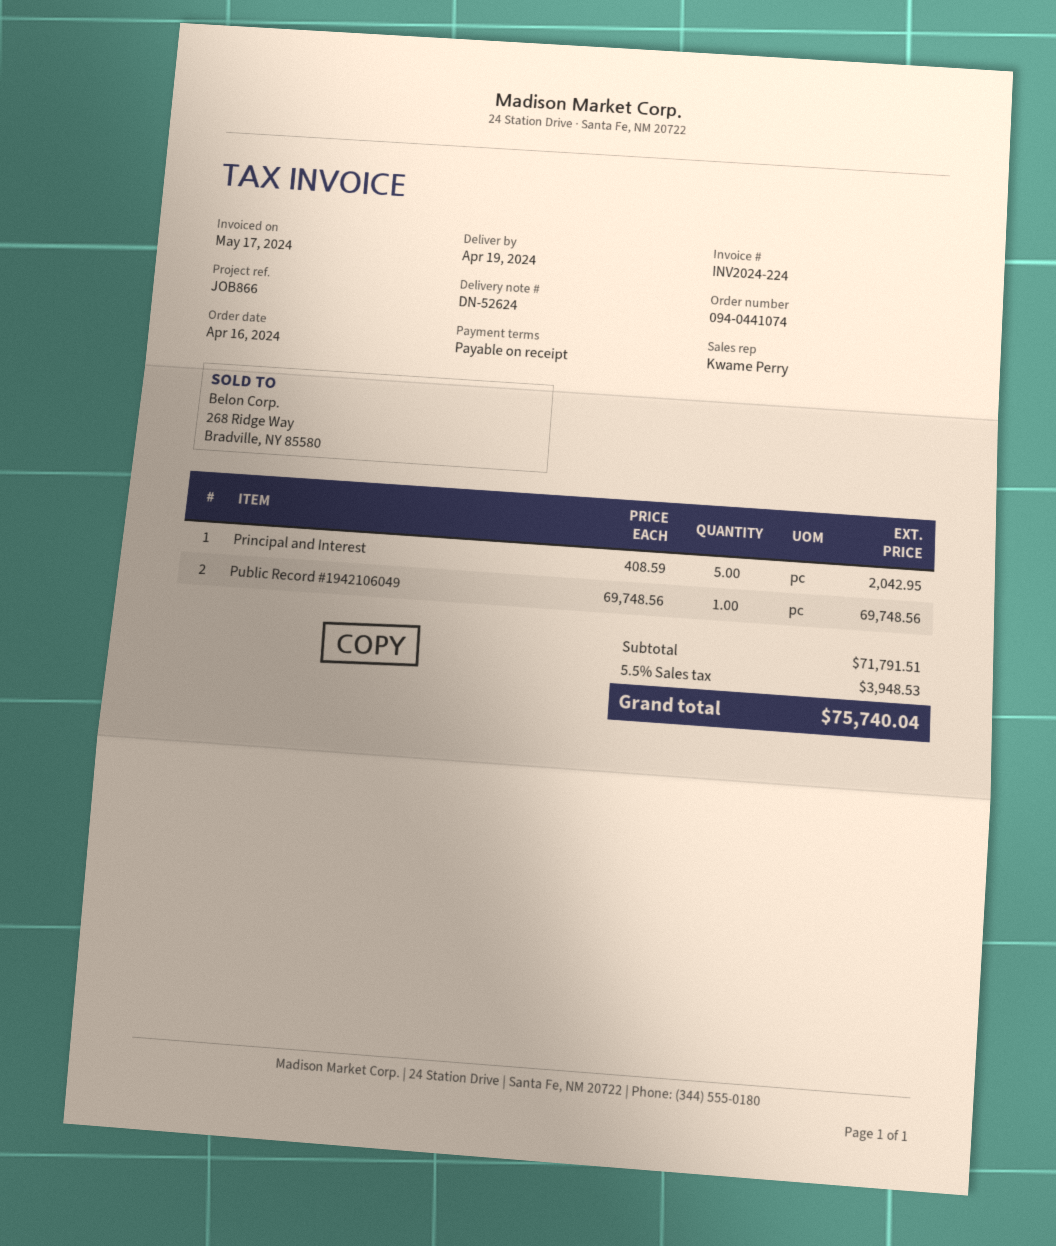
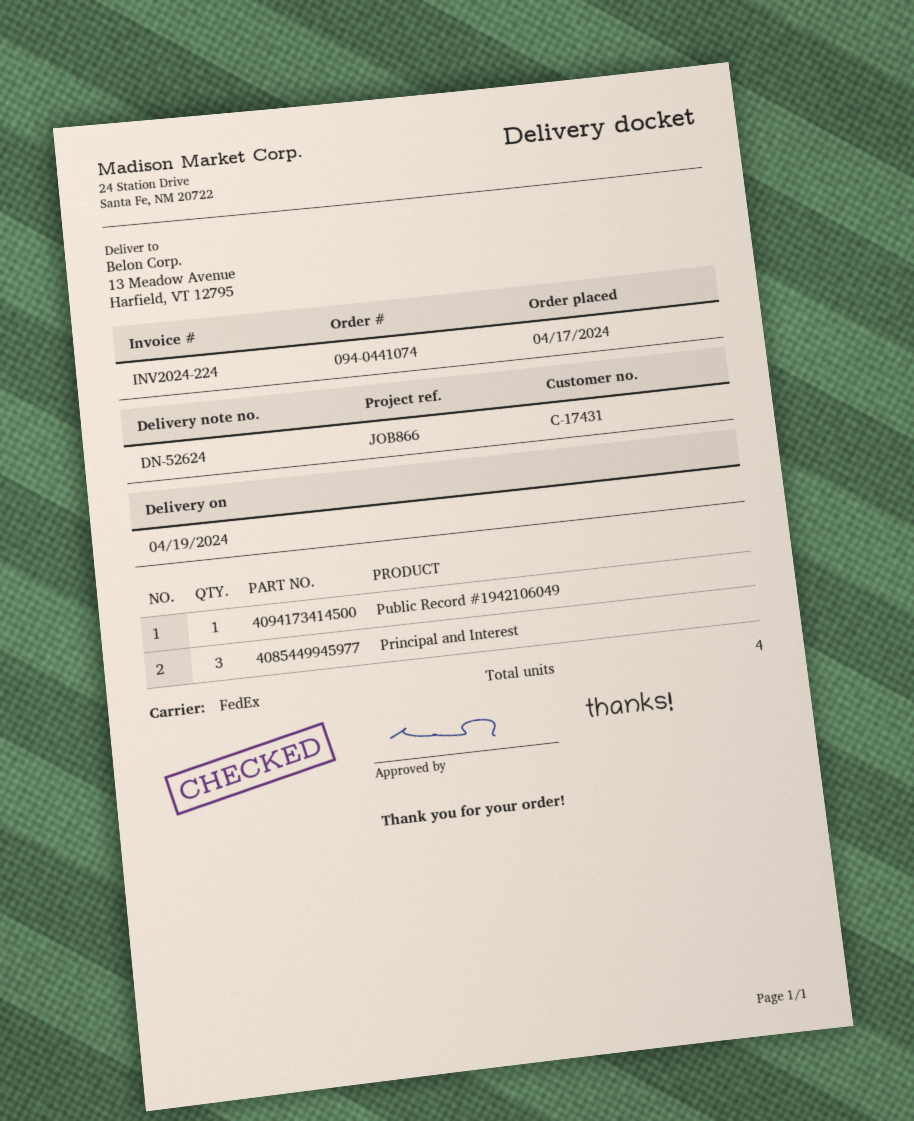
order date: 2024-04-16 -> 2024-04-17
Principal and Interest: 5 -> 3

